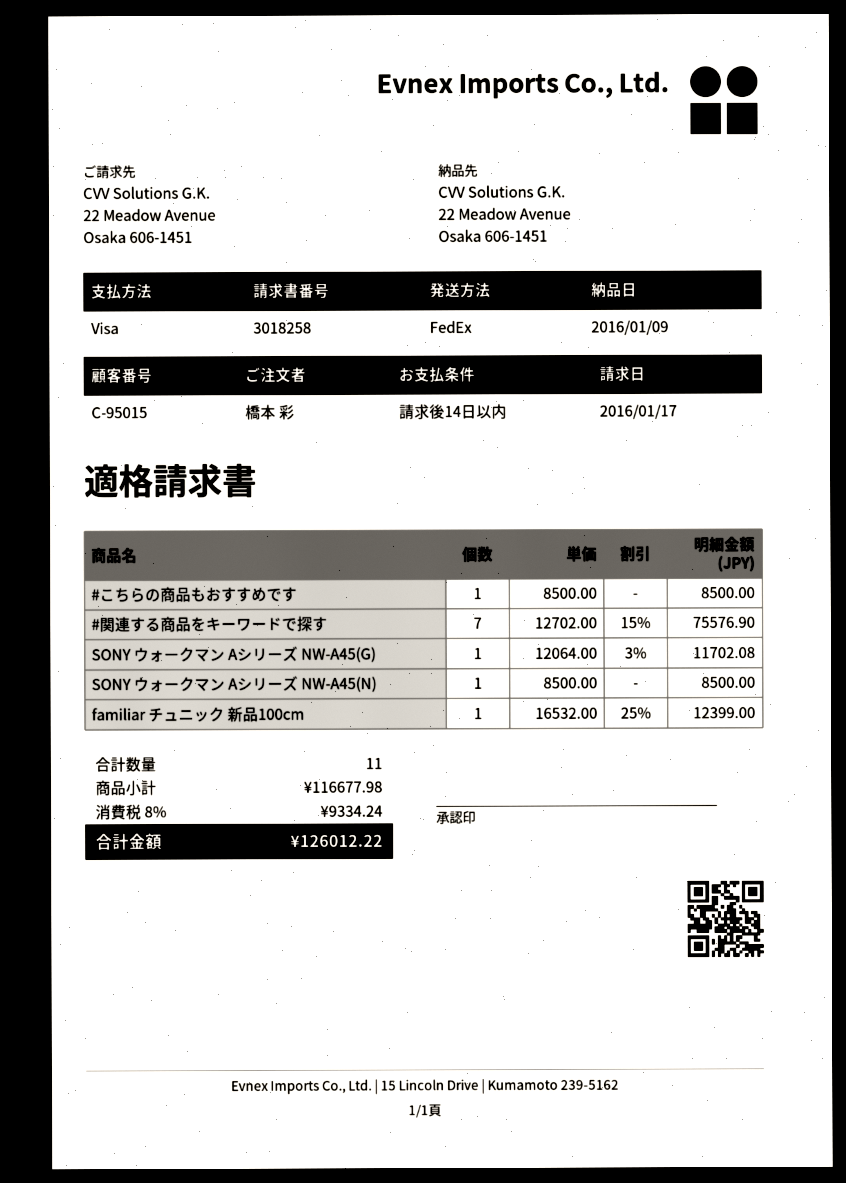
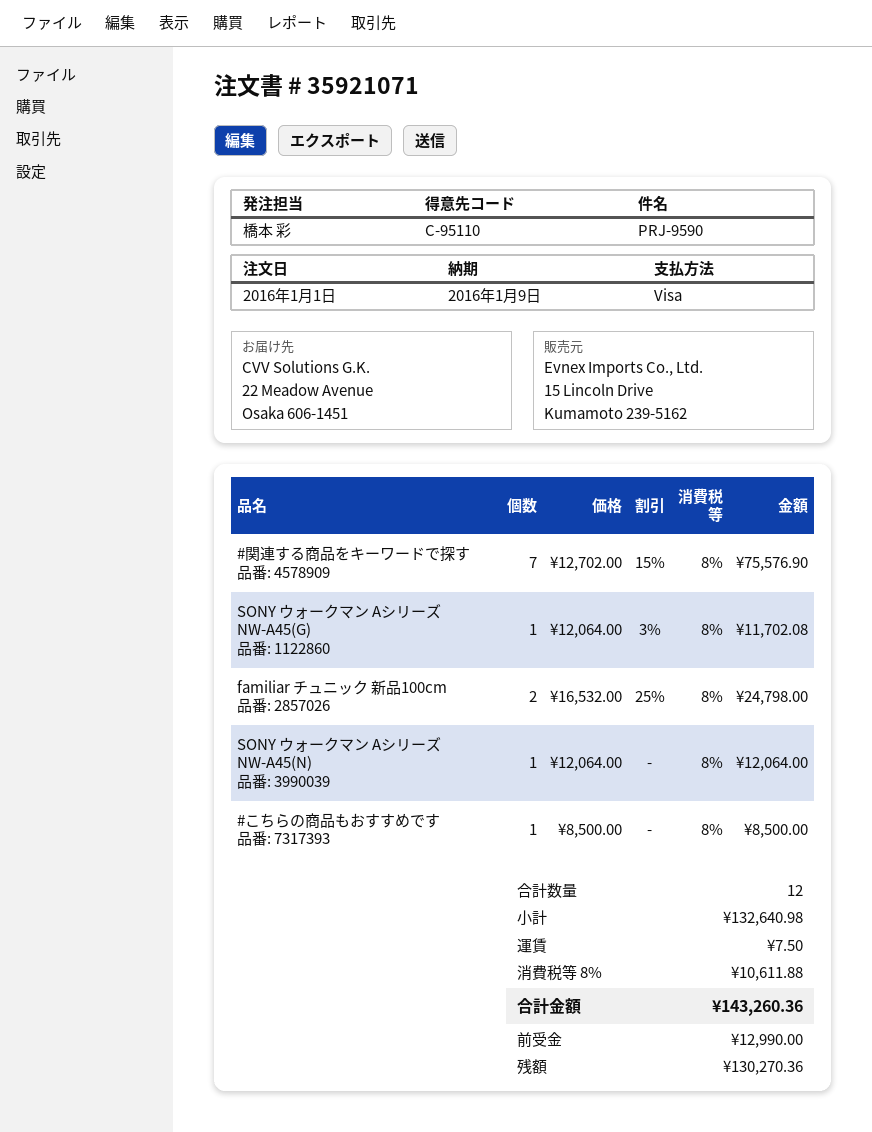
customer number: C-95015 -> C-95110
SONY ウォークマン Aシリーズ NW-A45(N): 1 x 8500.00 = 8500.00 -> 1 x 12064.00 = 12064.00
familiar チュニック 新品100cm: 1 x 16532.00 - 25% = 12399.00 -> 2 x 16532.00 - 25% = 24798.00
total quantity: 11 -> 12
subtotal: 116677.98 -> 132640.98
shipping: none -> 7.50
tax: 8% = 9334.24 -> 8% = 10611.88
total: 126012.22 -> 143260.36

